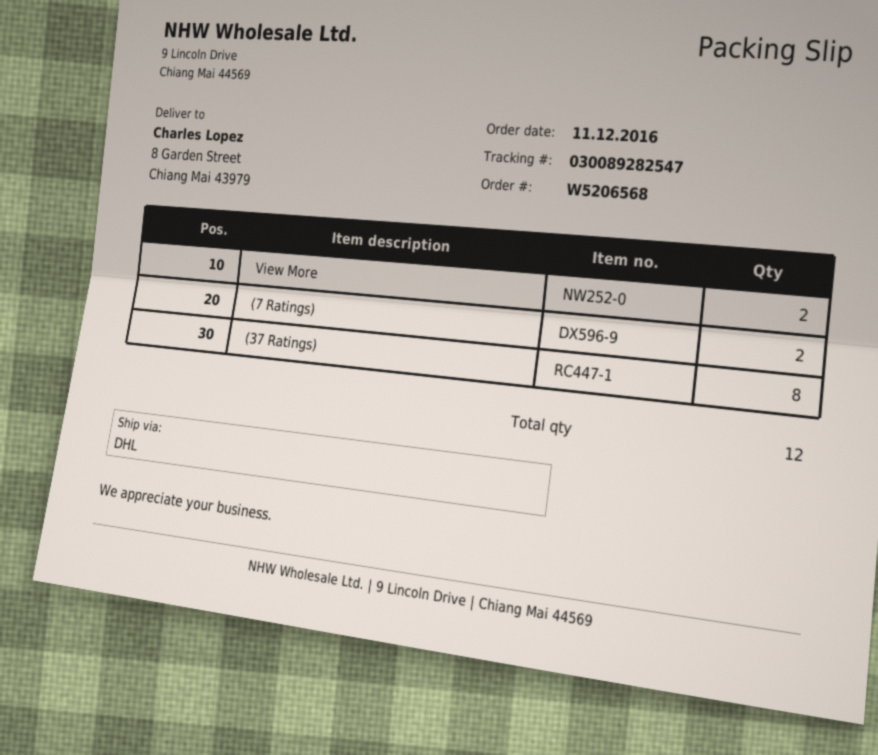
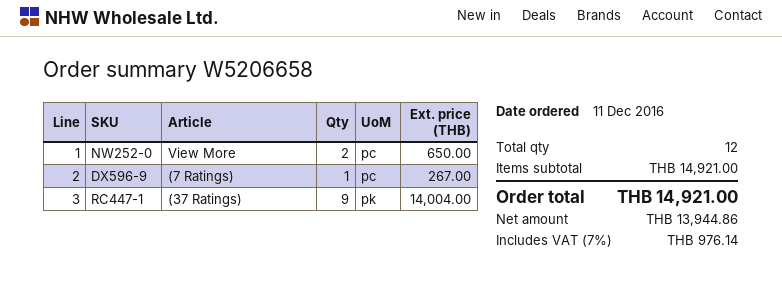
order number: W5206568 -> W5206658
(7 Ratings): 2 -> 1
(37 Ratings): 8 -> 9

